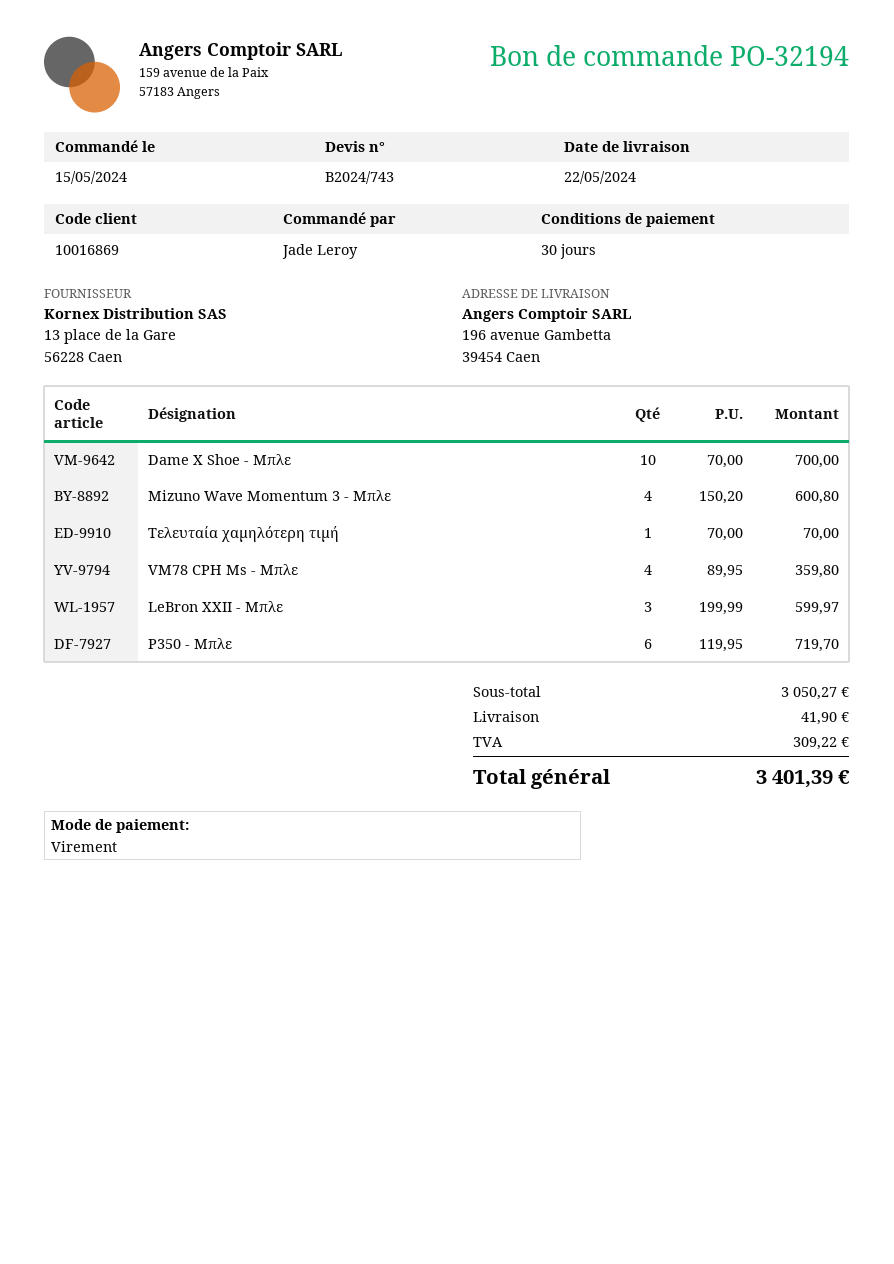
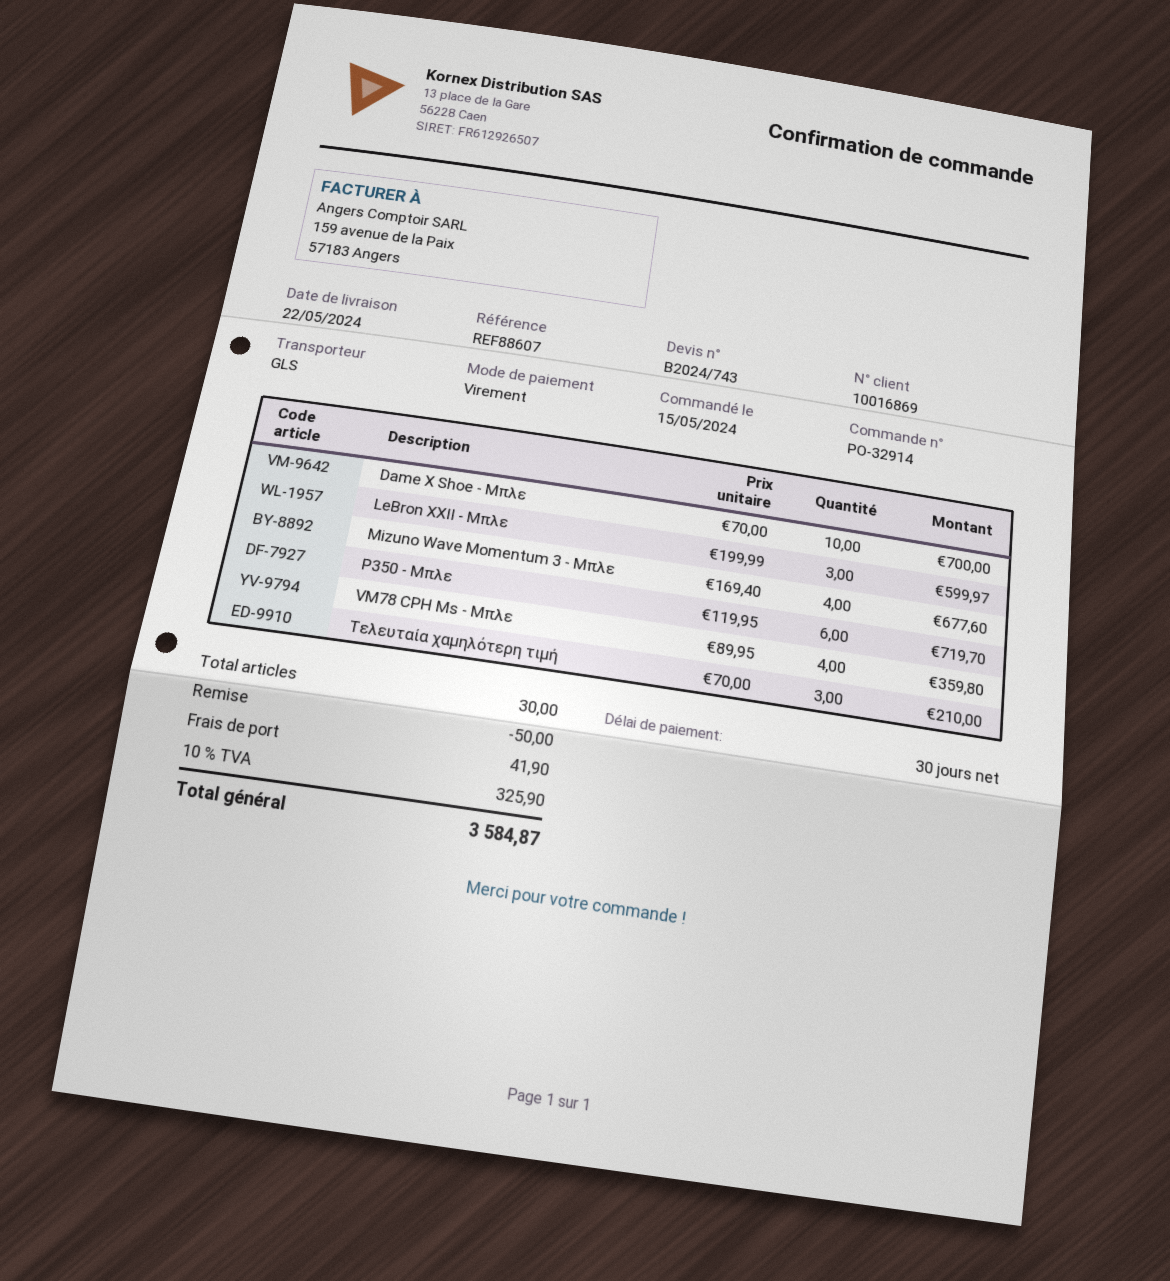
order number: PO-32194 -> PO-32914
Mizuno Wave Momentum 3 - Μπλε: 4 x 150.20 = 600.80 -> 4 x 169.40 = 677.60
Τελευταία χαμηλότερη τιμή: 1 x 70.00 = 70.00 -> 3 x 70.00 = 210.00
discount: none -> 50.00
tax: 309.22 -> 325.90
total: 3401.39 -> 3584.87

